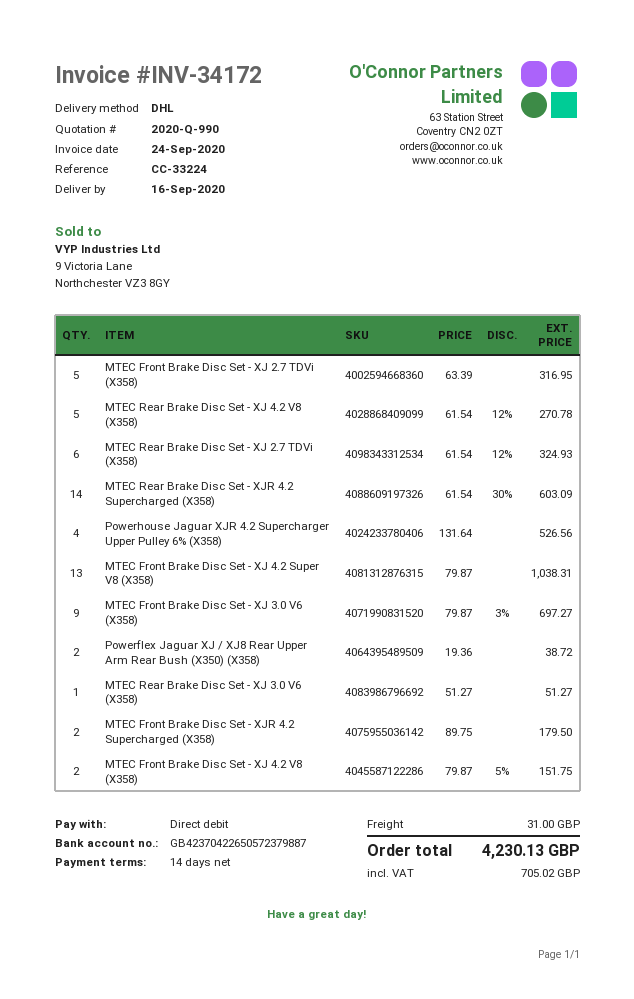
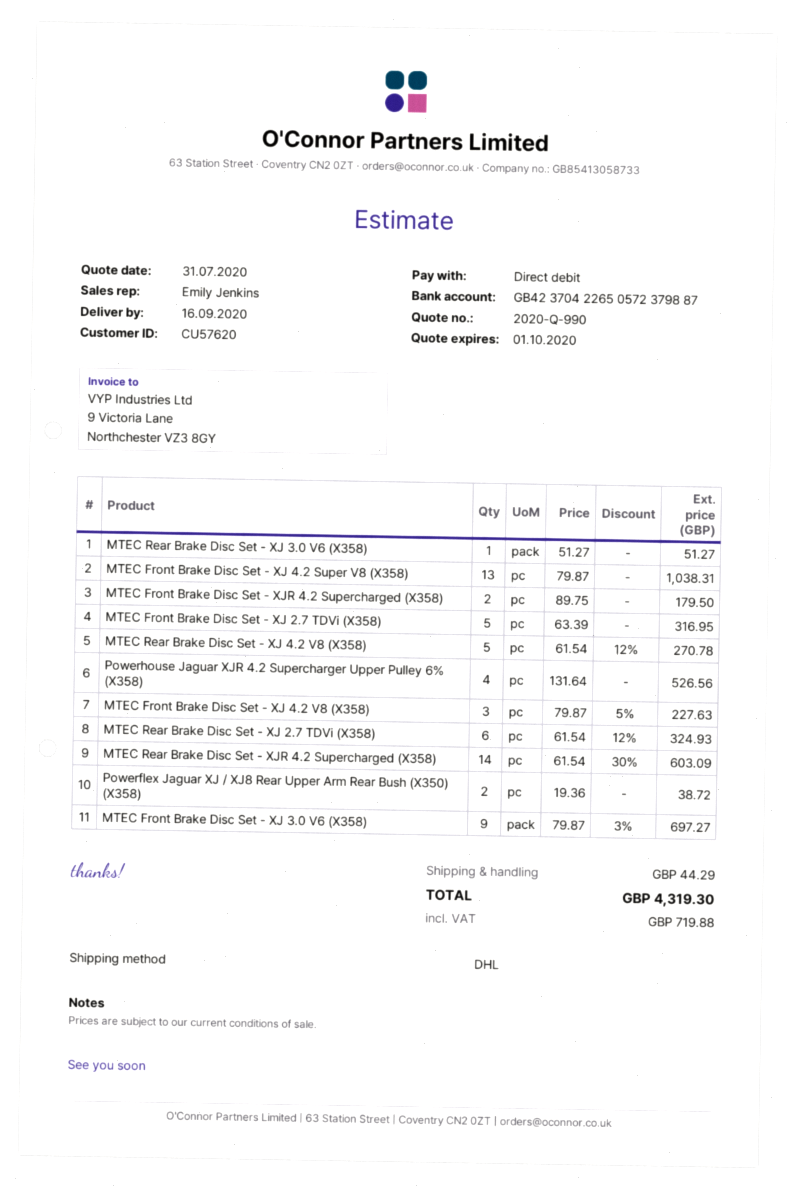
MTEC Front Brake Disc Set - XJ 4.2 V8 (X358): 2 x 79.87 - 5% = 151.75 -> 3 x 79.87 - 5% = 227.63
shipping: 31.00 -> 44.29
tax: 705.02 -> 719.88
total: 4230.13 -> 4319.30

